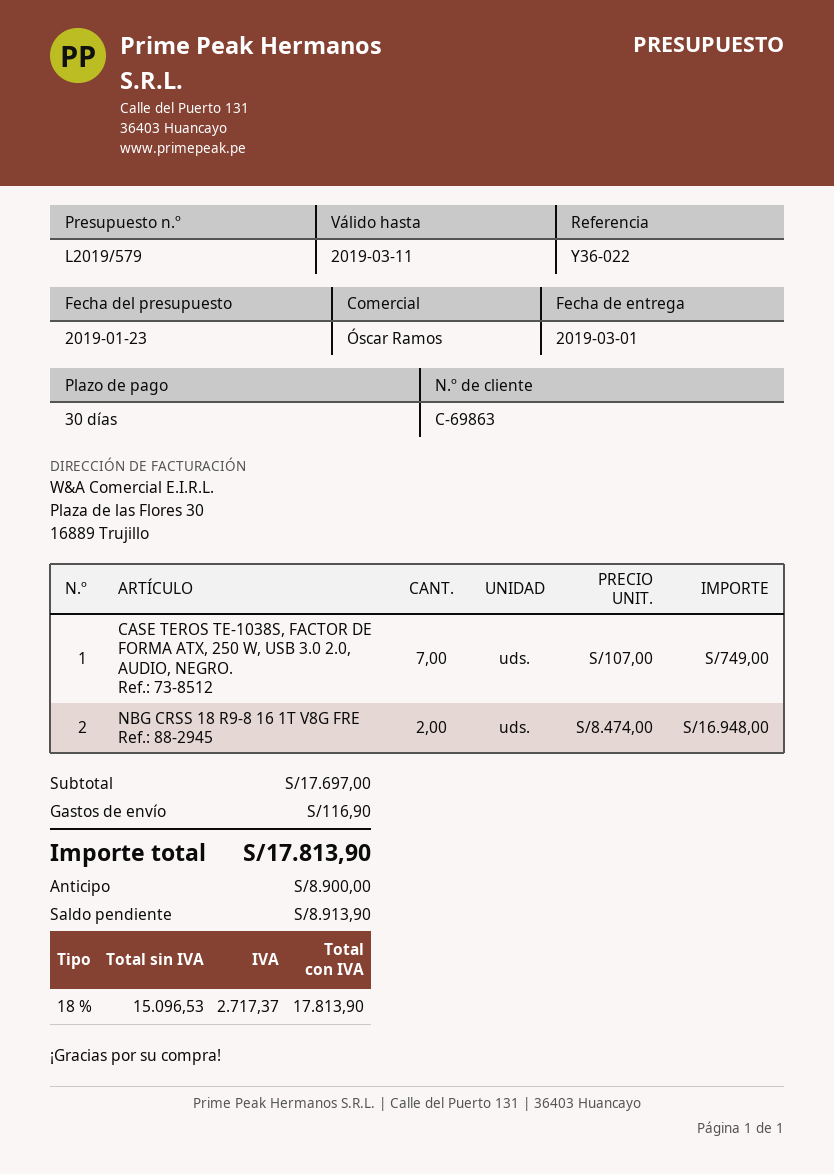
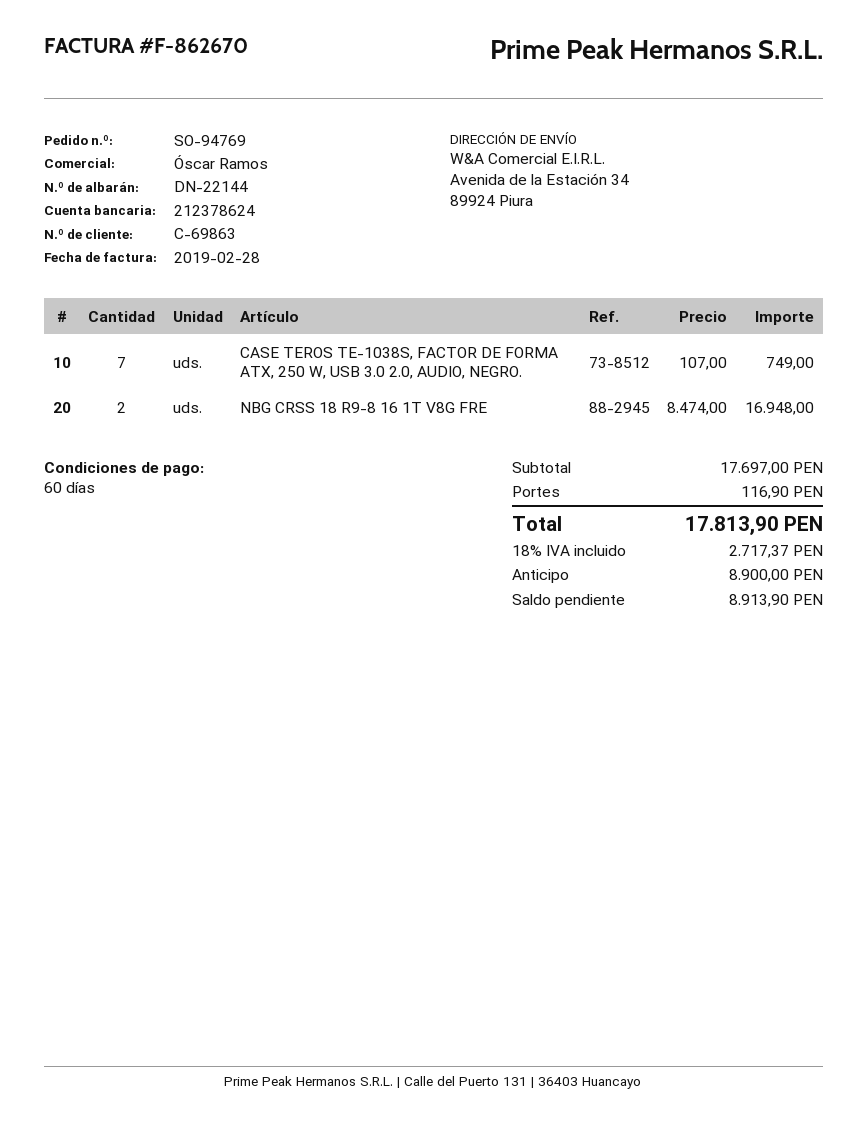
payment terms: 30 days -> 60 days

